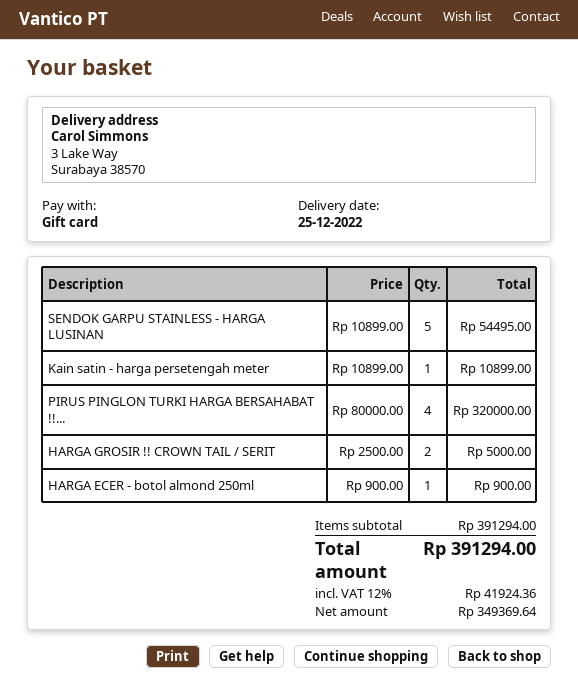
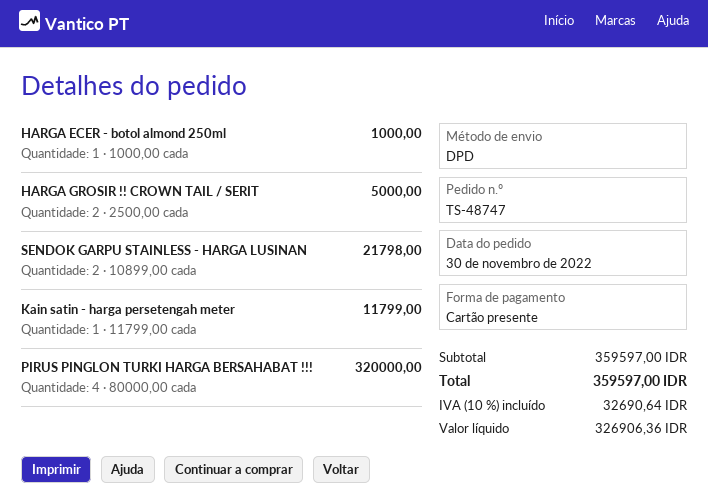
SENDOK GARPU STAINLESS - HARGA LUSINAN: 5 x 10899.00 = 54495.00 -> 2 x 10899.00 = 21798.00
Kain satin - harga persetengah meter: 1 x 10899.00 = 10899.00 -> 1 x 11799.00 = 11799.00
HARGA ECER - botol almond 250ml: 1 x 900.00 = 900.00 -> 1 x 1000.00 = 1000.00
subtotal: 391294.00 -> 359597.00
net: 349369.64 -> 326906.36
tax: 12% = 41924.36 -> 10% = 32690.64
total: 391294.00 -> 359597.00

